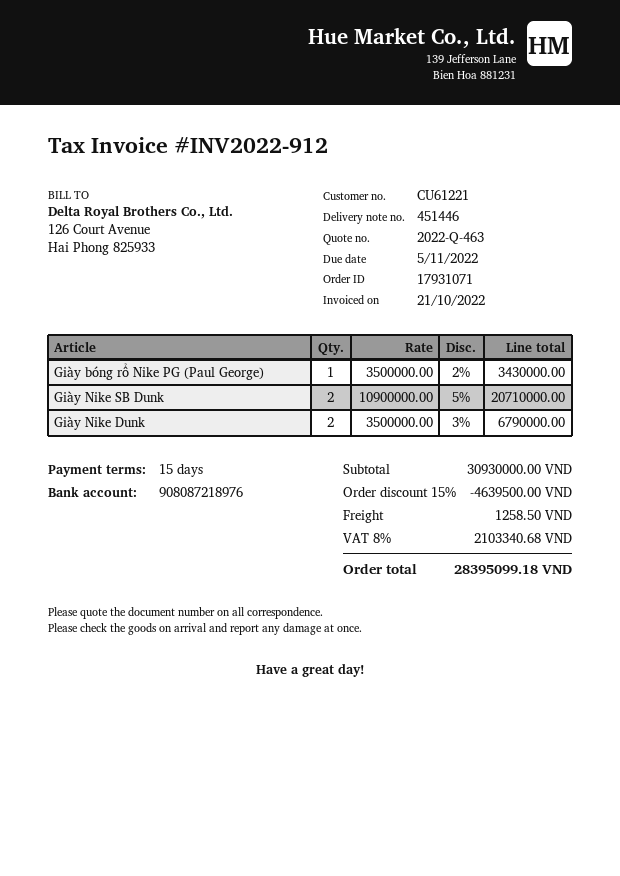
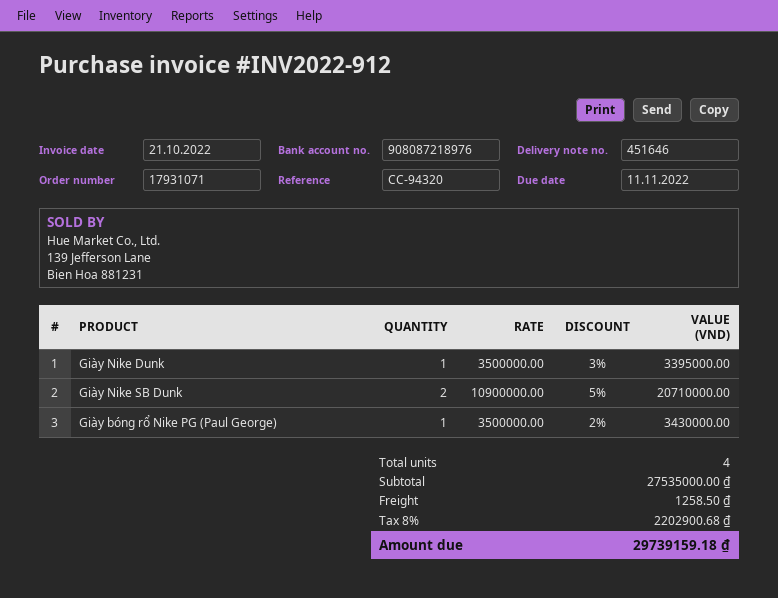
delivery note number: 451446 -> 451646
due date: 2022-11-05 -> 2022-11-11
Giày Nike Dunk: 2 x 3500000.00 - 3% = 6790000.00 -> 1 x 3500000.00 - 3% = 3395000.00
subtotal: 30930000.00 -> 27535000.00
discount: 15% = 4639500.00 -> none
tax: 8% = 2103340.68 -> 8% = 2202900.68
total: 28395099.18 -> 29739159.18

